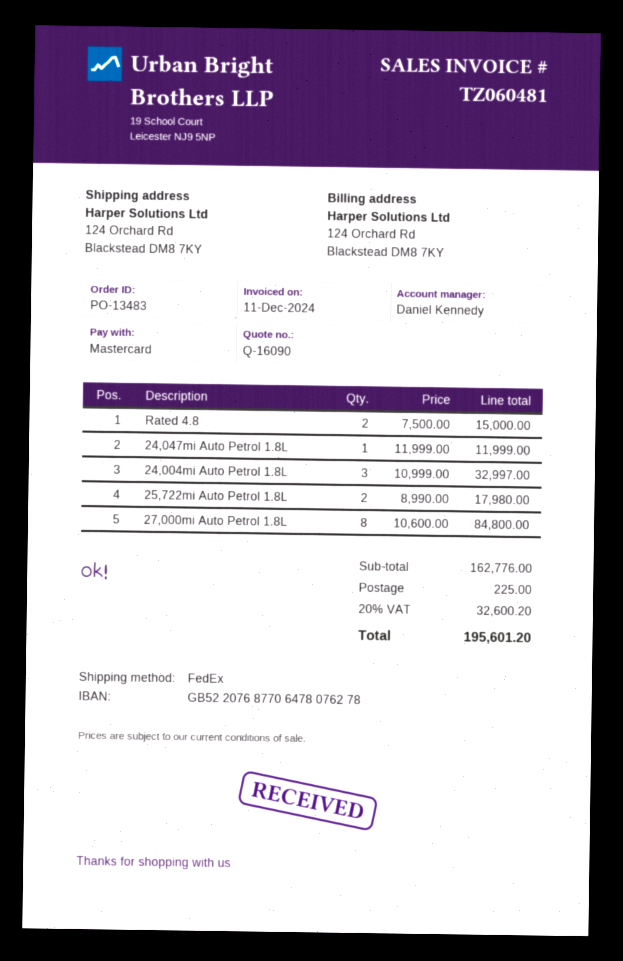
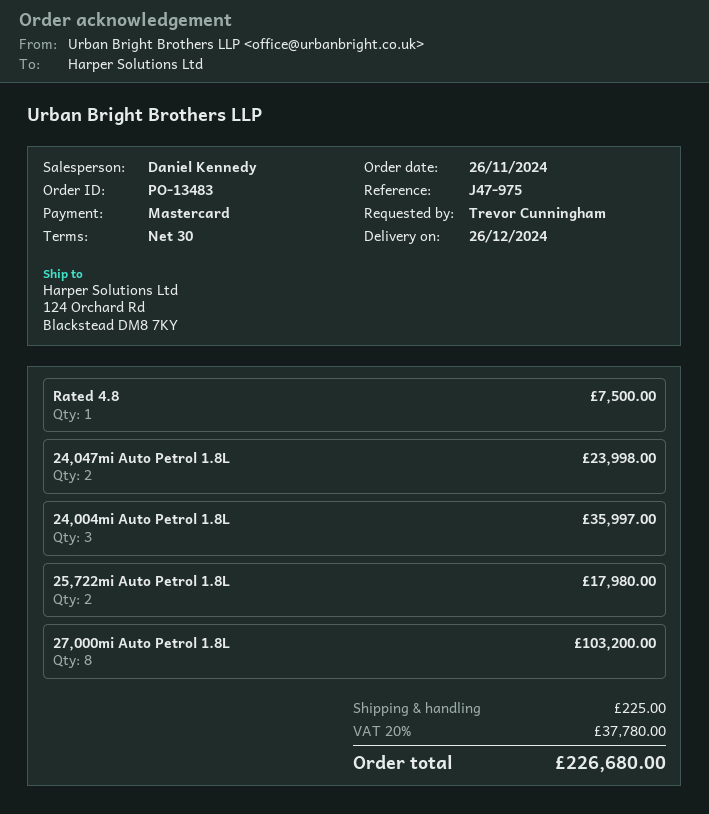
Rated 4.8: 2 for 15000.00 -> 1 for 7500.00
24,047mi Auto Petrol 1.8L: 1 for 11999.00 -> 2 for 23998.00
24,004mi Auto Petrol 1.8L: 3 for 32997.00 -> 3 for 35997.00
27,000mi Auto Petrol 1.8L: 8 for 84800.00 -> 8 for 103200.00
tax: 20% = 32600.20 -> 20% = 37780.00
total: 195601.20 -> 226680.00

